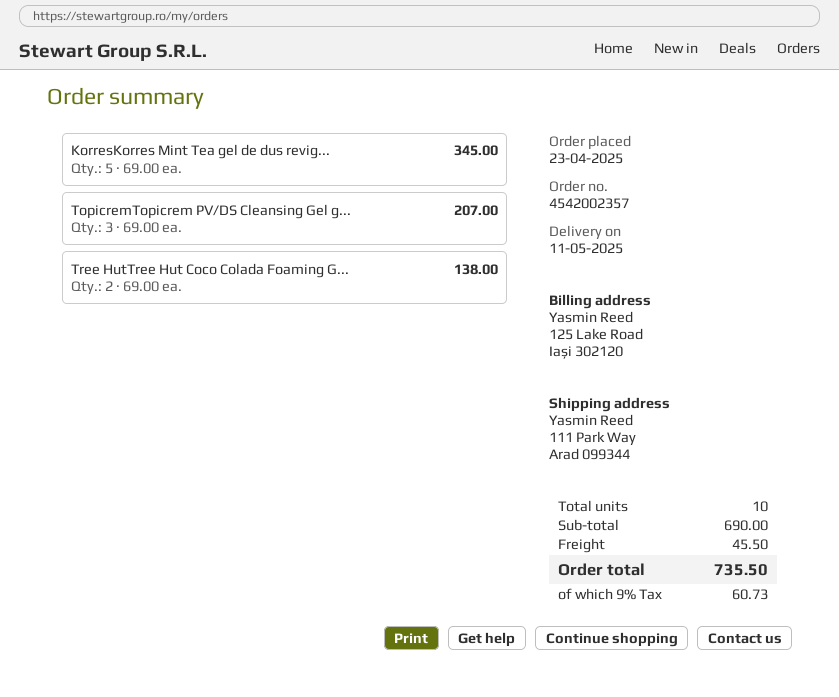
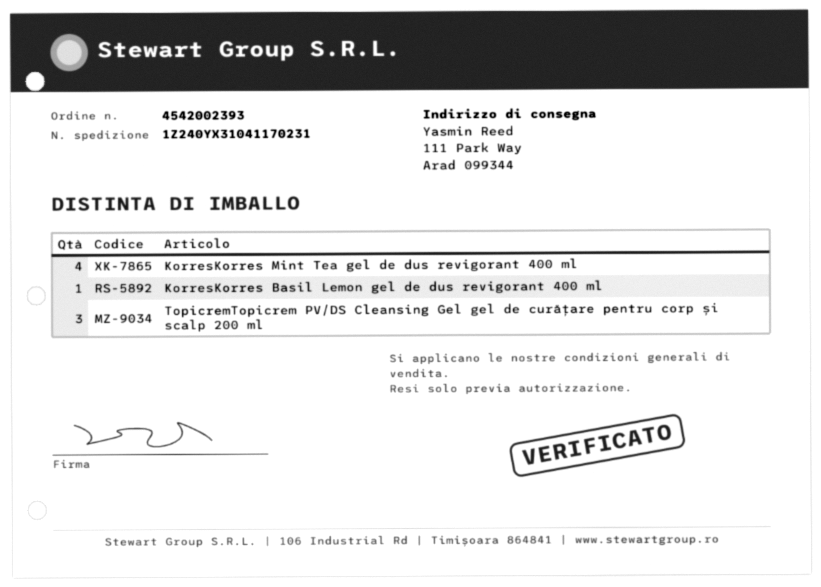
order number: 4542002357 -> 4542002393
KorresKorres Mint Tea gel de dus revig...: 5 -> 4
Tree HutTree Hut Coco Colada Foaming G...: 2 -> none
KorresKorres Basil Lemon gel de dus revigorant 400 ml: none -> 1

